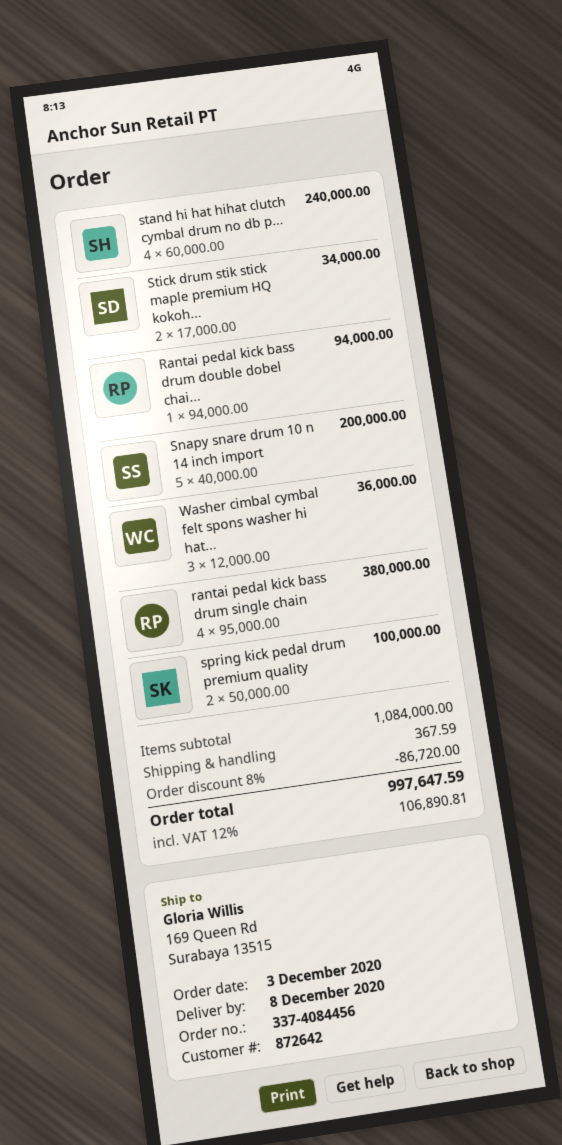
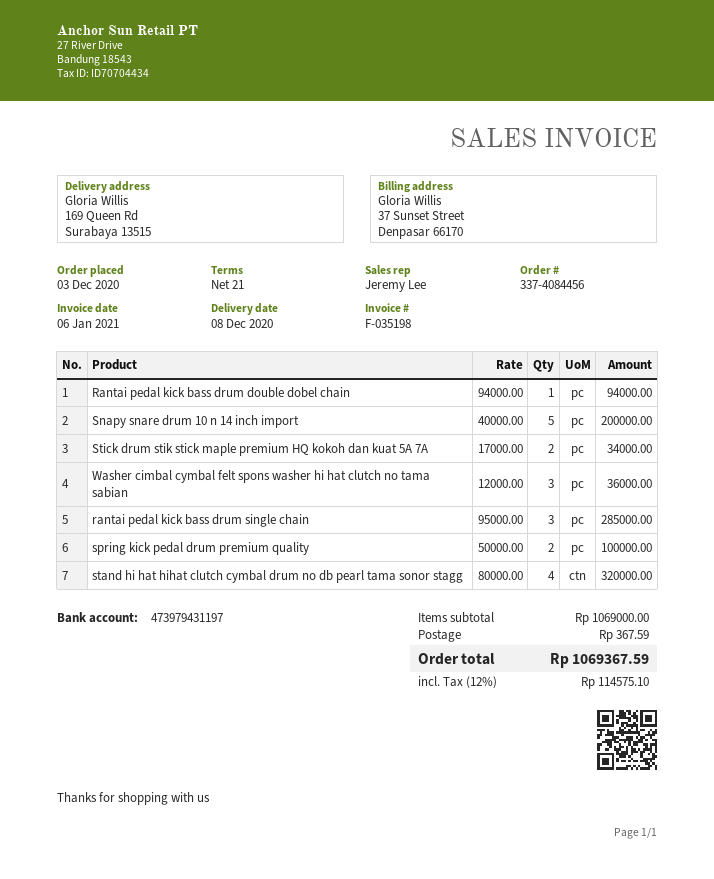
stand hi hat hihat clutch cymbal drum no db p...: 4 x 60000.00 = 240000.00 -> 4 x 80000.00 = 320000.00
rantai pedal kick bass drum single chain: 4 x 95000.00 = 380000.00 -> 3 x 95000.00 = 285000.00
subtotal: 1084000.00 -> 1069000.00
discount: 8% = 86720.00 -> none
tax: 12% = 106890.81 -> 12% = 114575.10
total: 997647.59 -> 1069367.59

